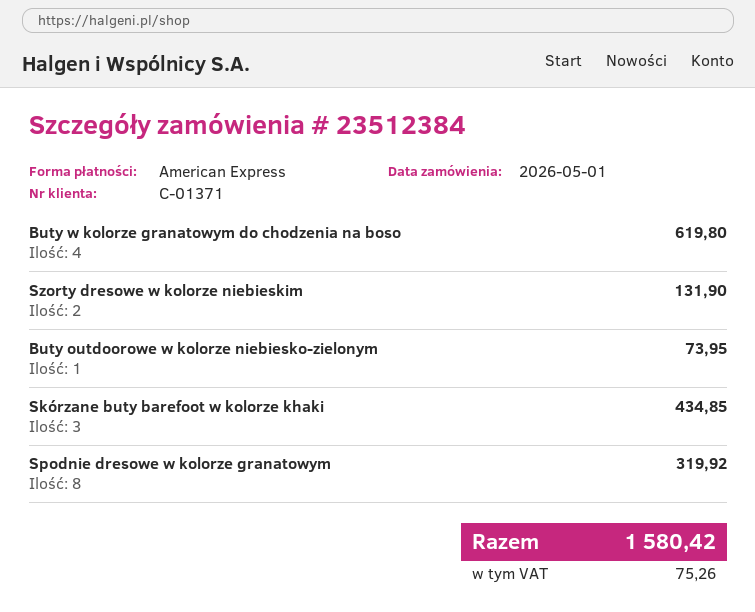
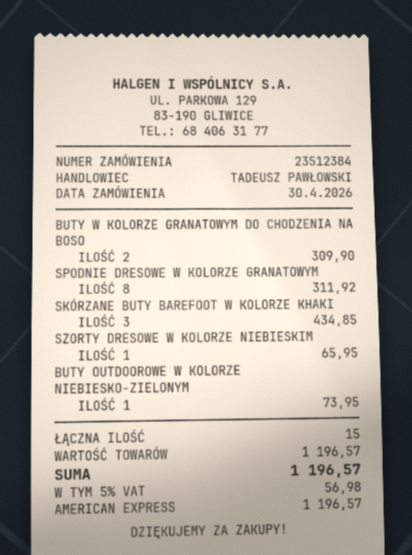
order date: 2026-05-01 -> 2026-04-30
Buty w kolorze granatowym do chodzenia na boso: 4 for 619.80 -> 2 for 309.90
Szorty dresowe w kolorze niebieskim: 2 for 131.90 -> 1 for 65.95
Spodnie dresowe w kolorze granatowym: 8 for 319.92 -> 8 for 311.92
tax: 75.26 -> 56.98
total: 1580.42 -> 1196.57

